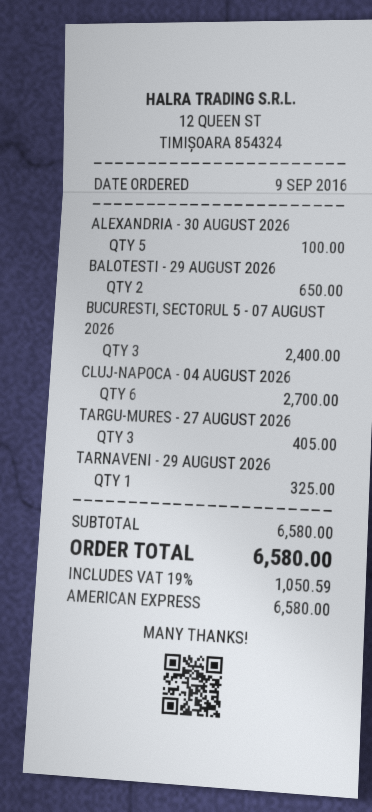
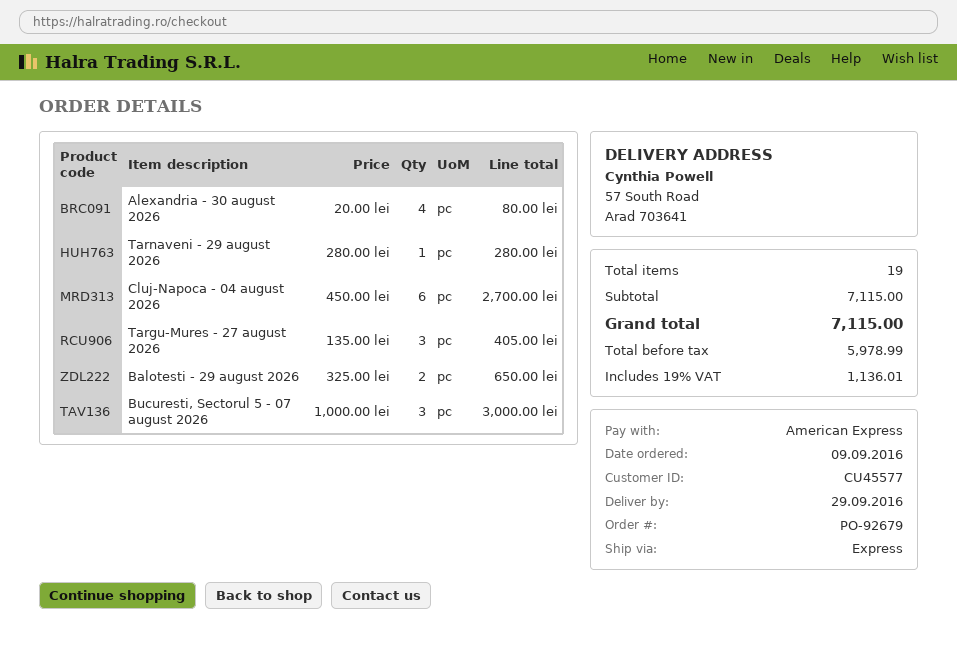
ALEXANDRIA - 30 AUGUST 2026: 5 for 100.00 -> 4 for 80.00
BUCURESTI, SECTORUL 5 - 07 AUGUST 2026: 3 for 2400.00 -> 3 for 3000.00
TARNAVENI - 29 AUGUST 2026: 1 for 325.00 -> 1 for 280.00
subtotal: 6580.00 -> 7115.00
tax: 19% = 1050.59 -> 19% = 1136.01
total: 6580.00 -> 7115.00

